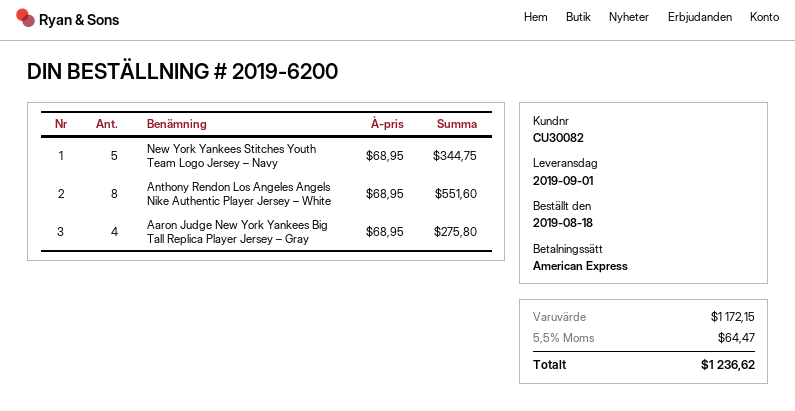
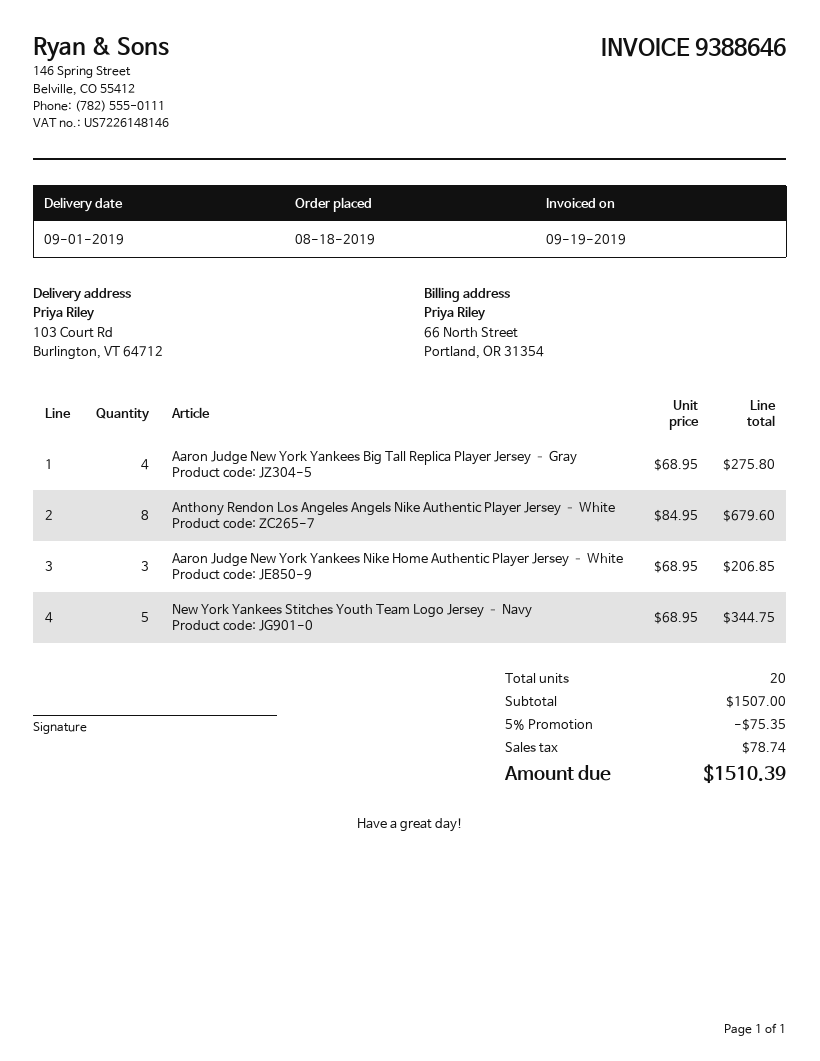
Anthony Rendon Los Angeles Angels Nike Authentic Player Jersey – White: 8 x 68.95 = 551.60 -> 8 x 84.95 = 679.60
Aaron Judge New York Yankees Nike Home Authentic Player Jersey – White: none -> 3 x 68.95 = 206.85
subtotal: 1172.15 -> 1507.00
discount: none -> 5% = 75.35
tax: 64.47 -> 78.74
total: 1236.62 -> 1510.39

